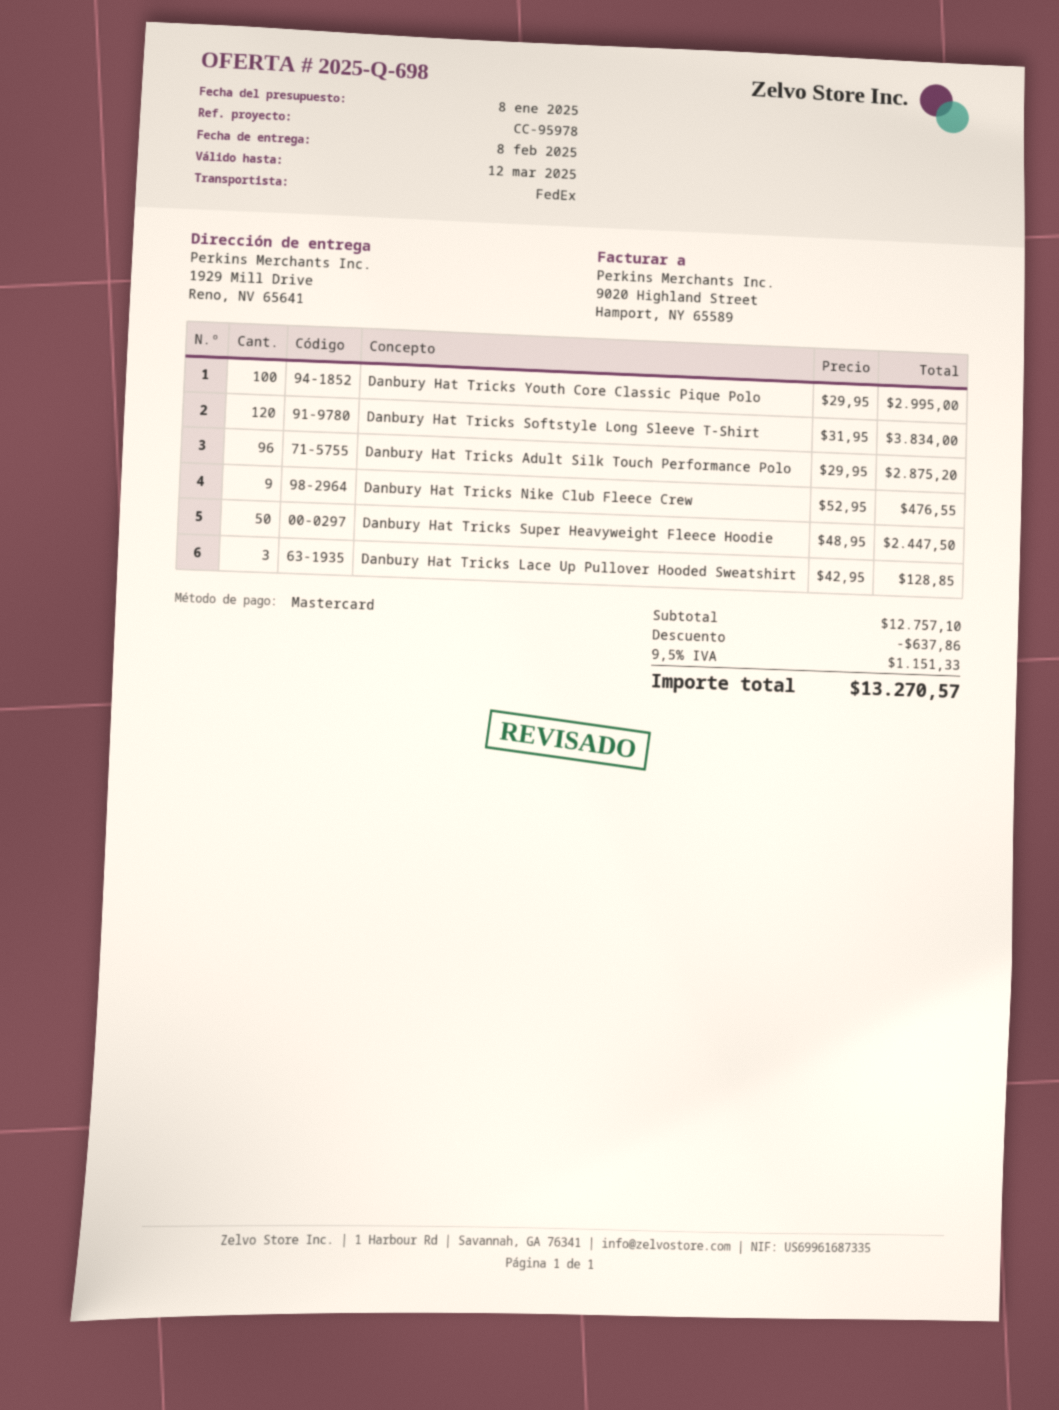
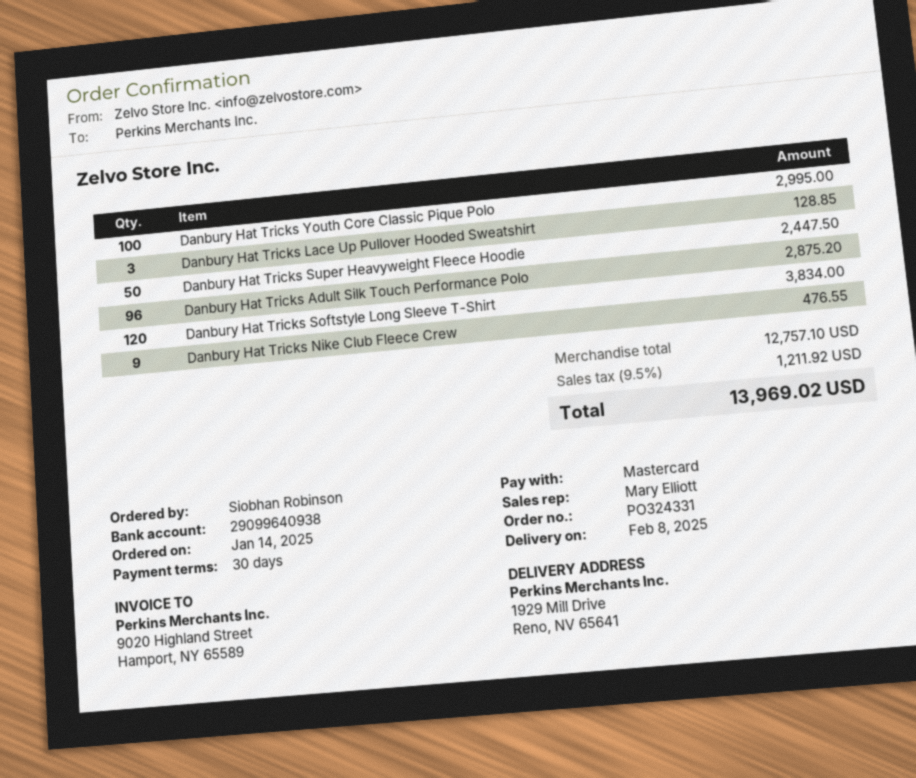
discount: 637.86 -> none
tax: 9.5% = 1151.33 -> 9.5% = 1211.92
total: 13270.57 -> 13969.02

